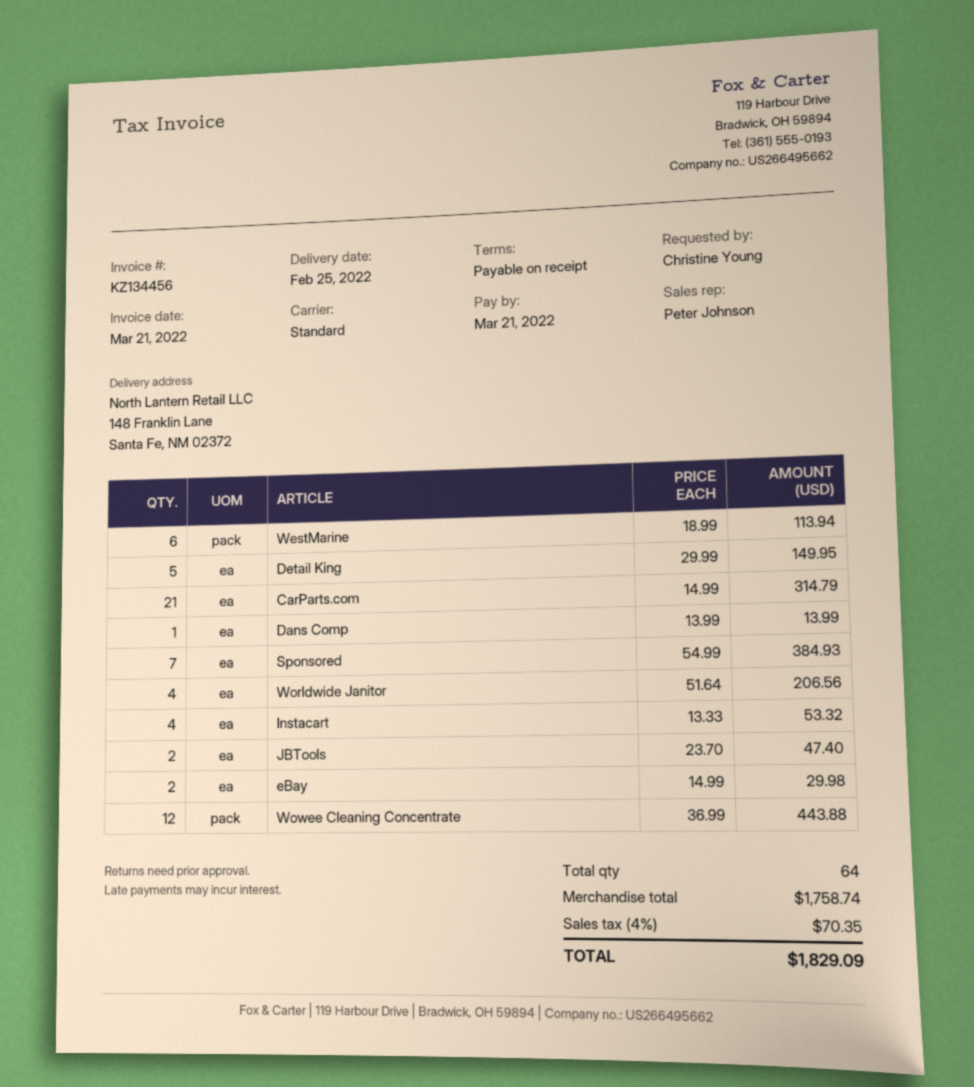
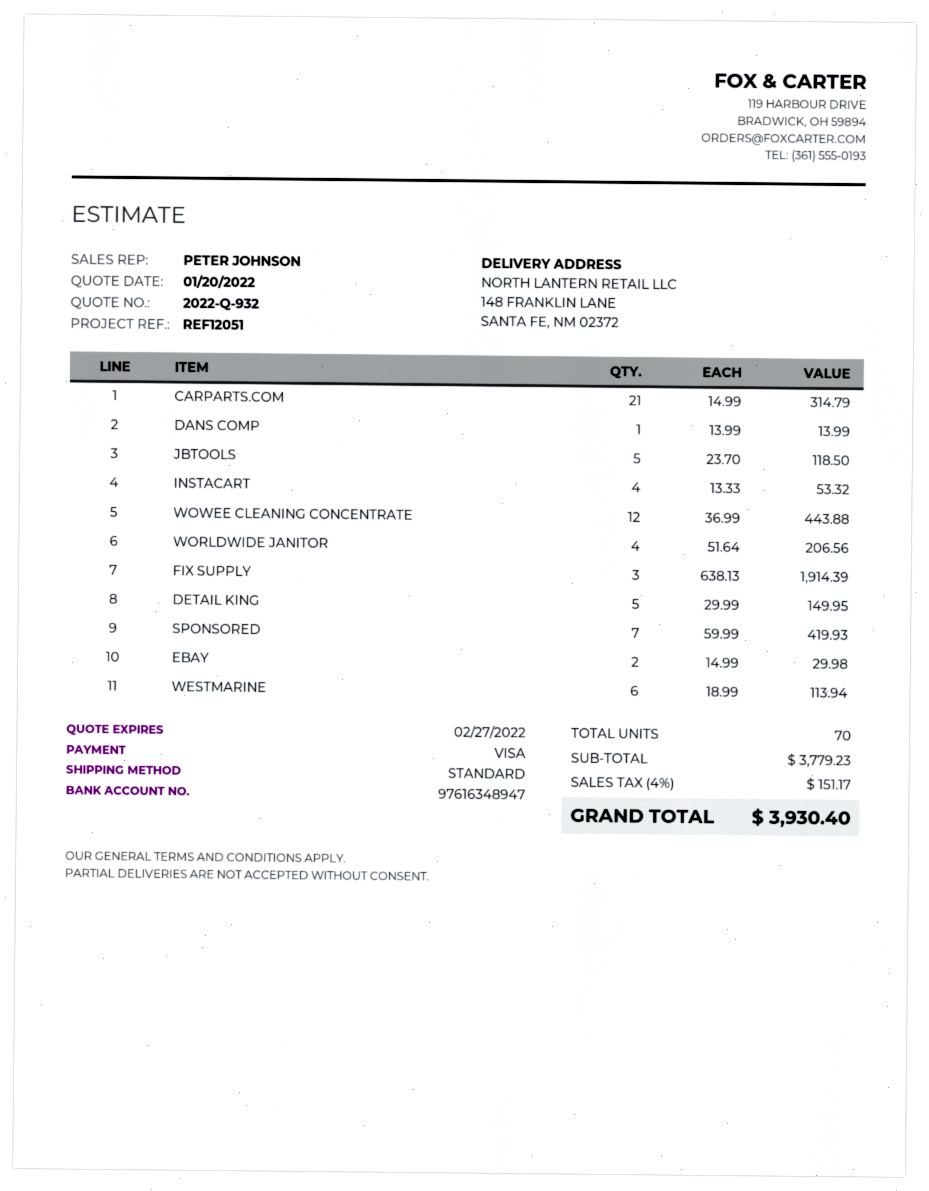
Sponsored: 7 x 54.99 = 384.93 -> 7 x 59.99 = 419.93
JBTools: 2 x 23.70 = 47.40 -> 5 x 23.70 = 118.50
FIX SUPPLY: none -> 3 x 638.13 = 1914.39
total quantity: 64 -> 70
subtotal: 1758.74 -> 3779.23
tax: 4% = 70.35 -> 4% = 151.17
total: 1829.09 -> 3930.40

